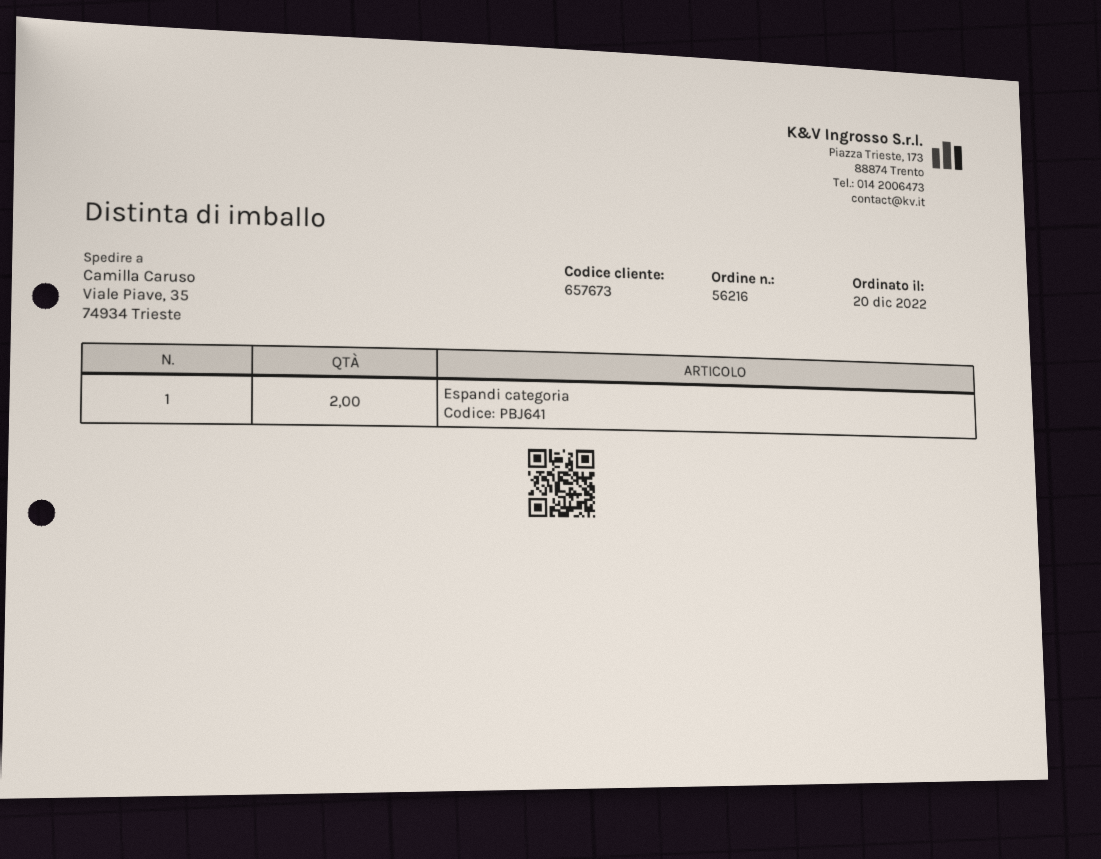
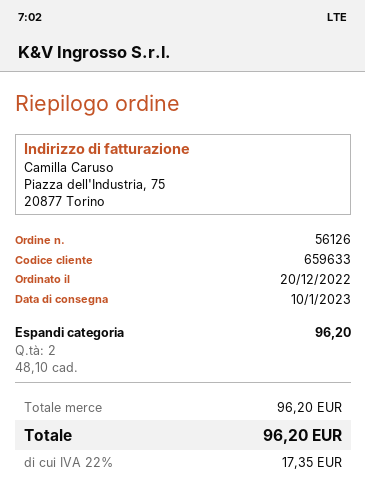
order number: 56216 -> 56126
customer number: 657673 -> 659633

